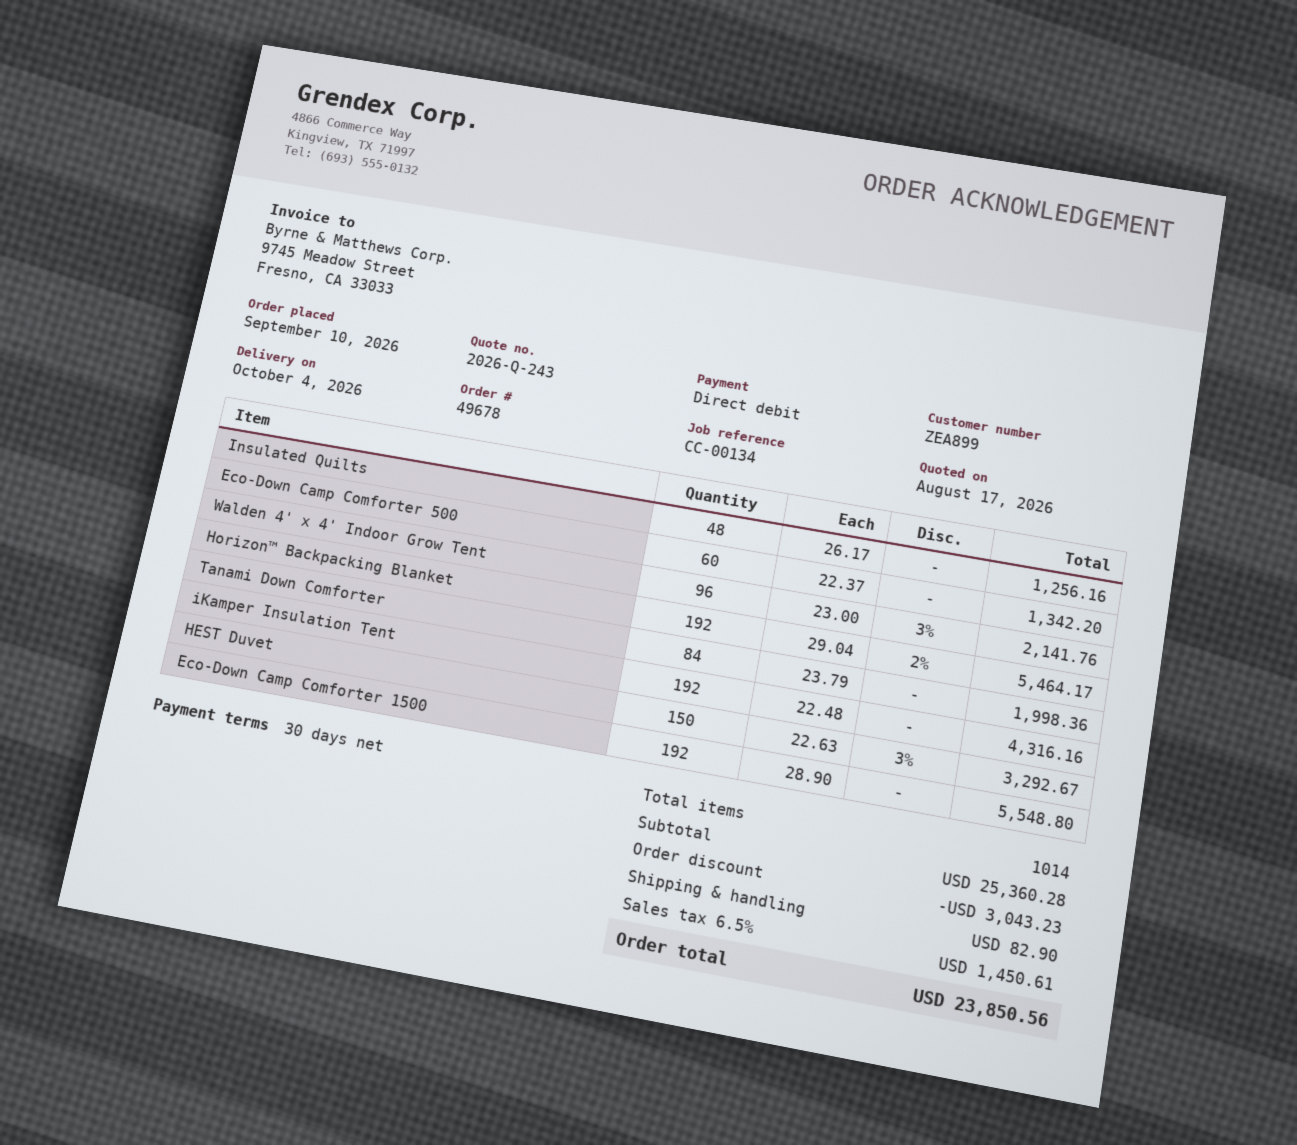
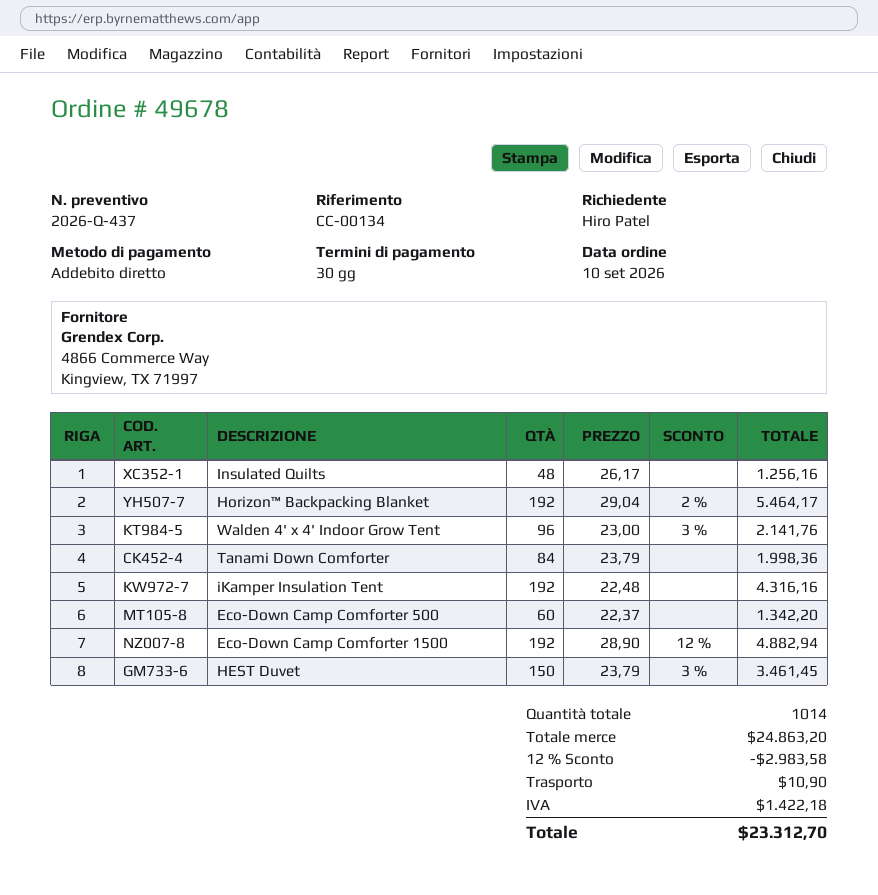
quote number: 2026-Q-243 -> 2026-Q-437
HEST Duvet: 150 x 22.63 - 3% = 3292.67 -> 150 x 23.79 - 3% = 3461.45
Eco-Down Camp Comforter 1500: 192 x 28.90 = 5548.80 -> 192 x 28.90 - 12% = 4882.94
subtotal: 25360.28 -> 24863.20
discount: 3043.23 -> 2983.58
shipping: 82.90 -> 10.90
tax: 1450.61 -> 1422.18
total: 23850.56 -> 23312.70

